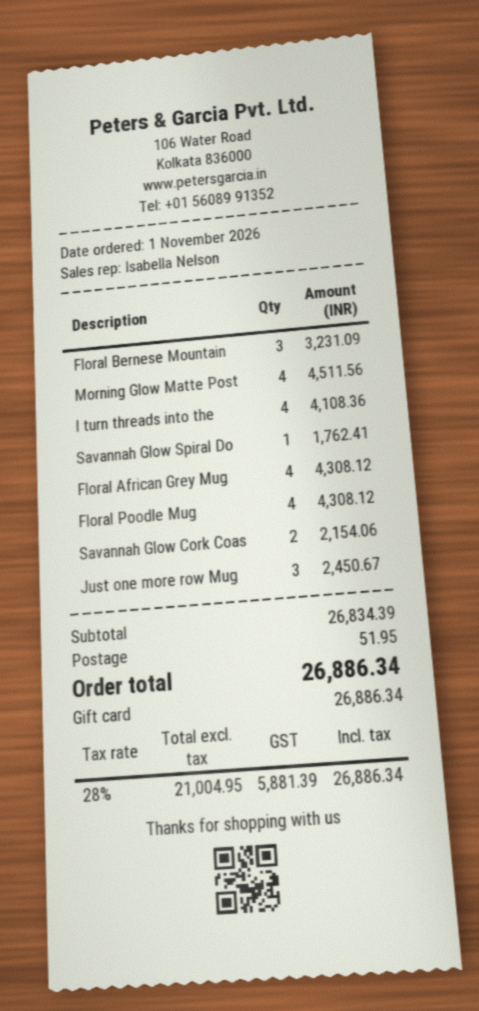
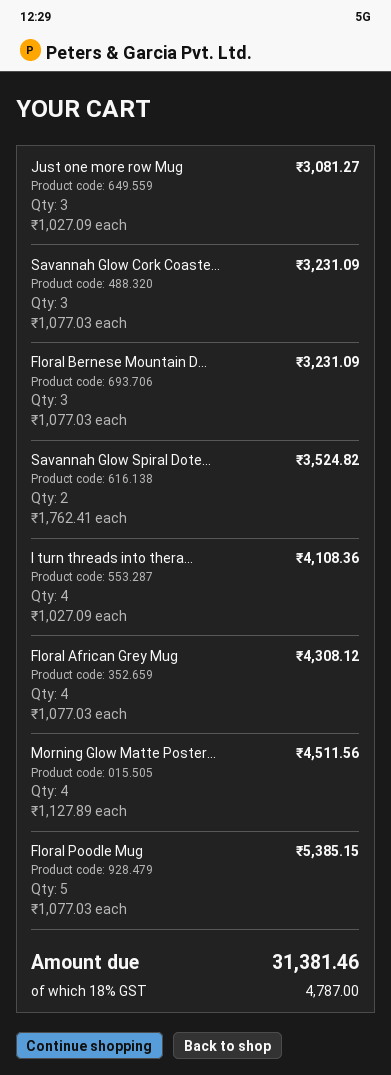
Savannah Glow Spiral Do: 1 for 1762.41 -> 2 for 3524.82
Floral Poodle Mug: 4 for 4308.12 -> 5 for 5385.15
Savannah Glow Cork Coas: 2 for 2154.06 -> 3 for 3231.09
Just one more row Mug: 3 for 2450.67 -> 3 for 3081.27
shipping: 51.95 -> none
tax: 28% = 5881.39 -> 18% = 4787.00
total: 26886.34 -> 31381.46

